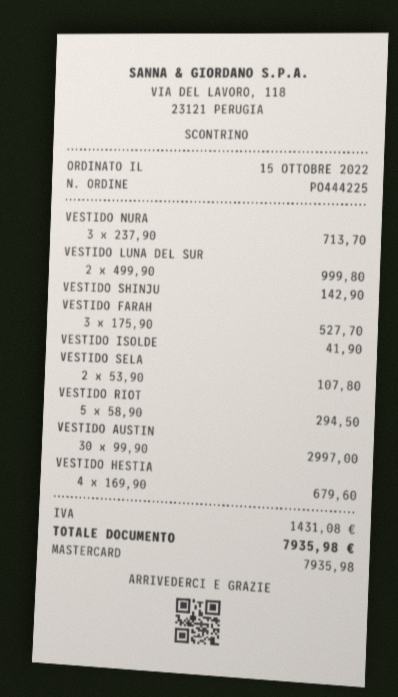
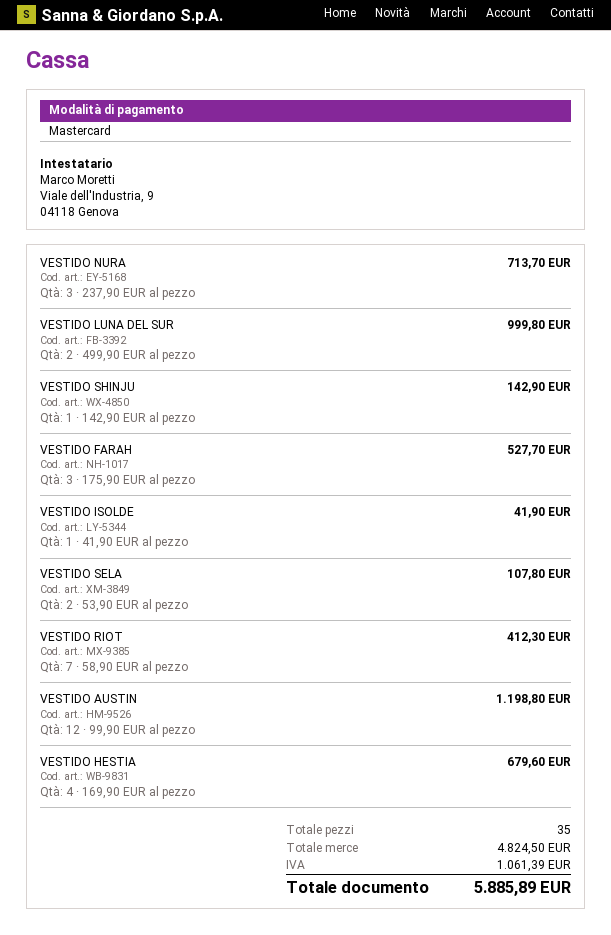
VESTIDO RIOT: 5 x 58.90 = 294.50 -> 7 x 58.90 = 412.30
VESTIDO AUSTIN: 30 x 99.90 = 2997.00 -> 12 x 99.90 = 1198.80
tax: 1431.08 -> 1061.39
total: 7935.98 -> 5885.89

